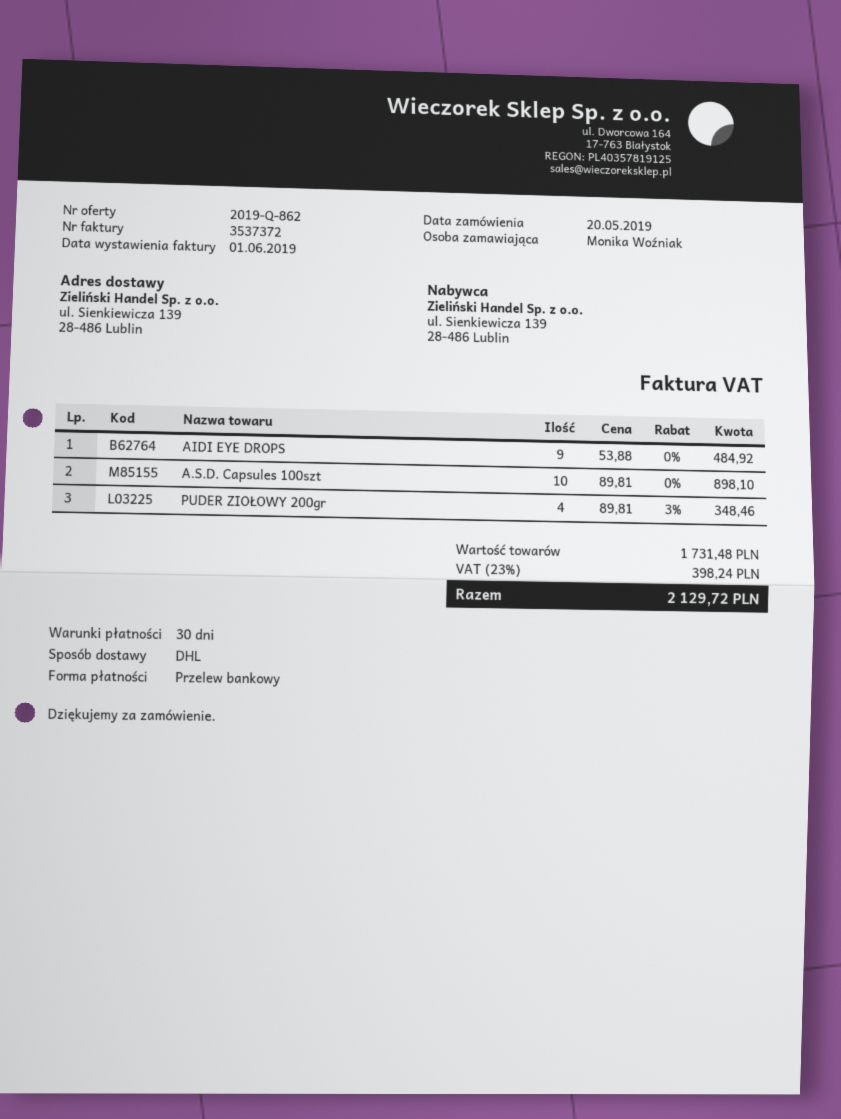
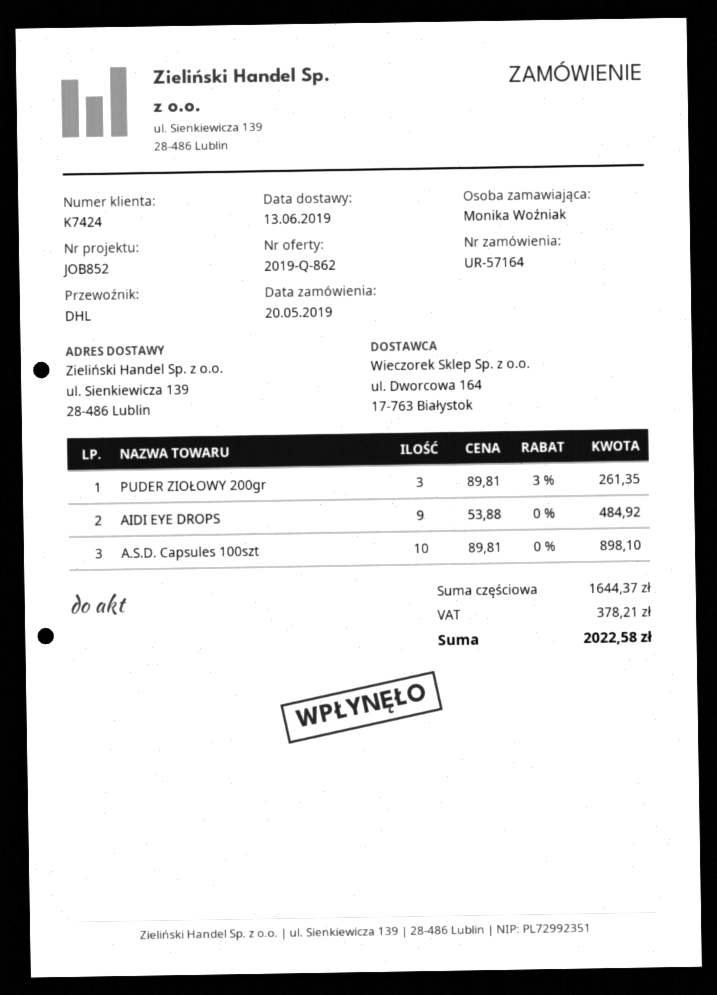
PUDER ZIOŁOWY 200gr: 4 x 89.81 - 3% = 348.46 -> 3 x 89.81 - 3% = 261.35
subtotal: 1731.48 -> 1644.37
tax: 398.24 -> 378.21
total: 2129.72 -> 2022.58

